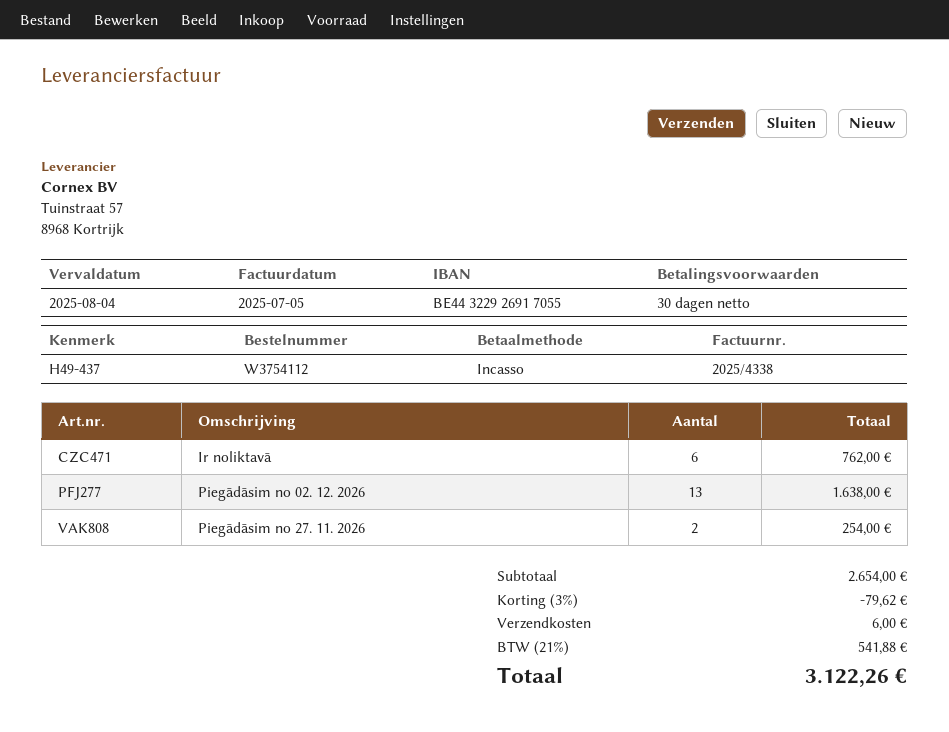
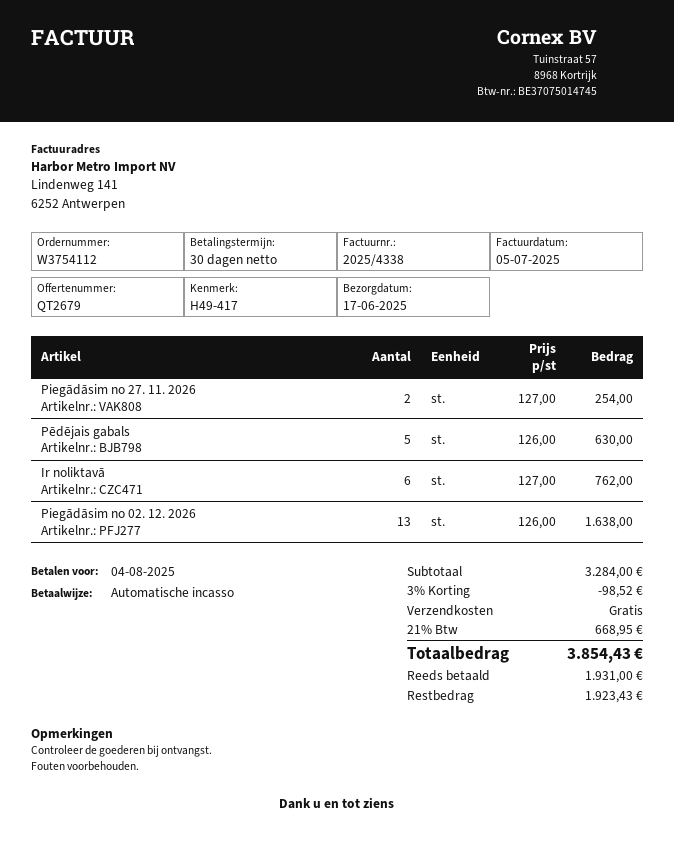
reference: H49-437 -> H49-417
Pēdējais gabals: none -> 5 for 630.00
subtotal: 2654.00 -> 3284.00
discount: 3% = 79.62 -> 3% = 98.52
shipping: 6.00 -> 0.00
tax: 21% = 541.88 -> 21% = 668.95
total: 3122.26 -> 3854.43

